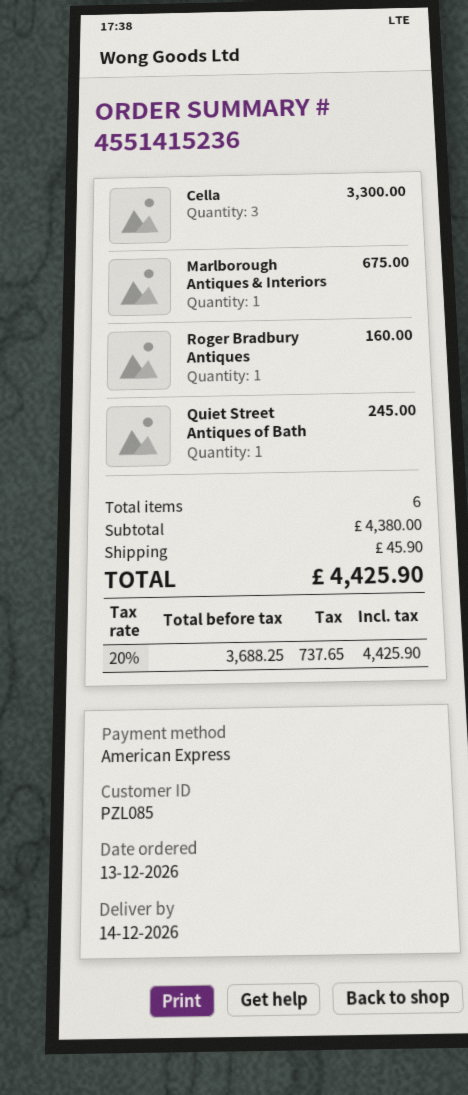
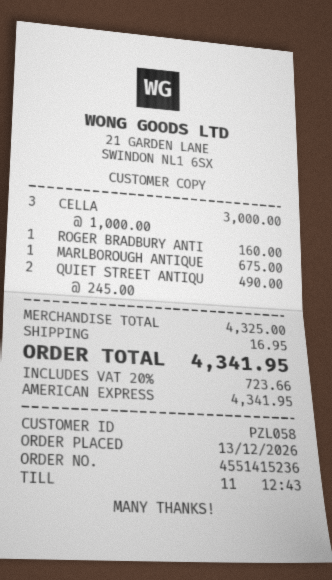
customer number: PZL085 -> PZL058
Cella: 3 for 3300.00 -> 3 for 3000.00
Quiet Street Antiques of Bath: 1 for 245.00 -> 2 for 490.00
subtotal: 4380.00 -> 4325.00
shipping: 45.90 -> 16.95
tax: 20% = 737.65 -> 20% = 723.66
total: 4425.90 -> 4341.95

